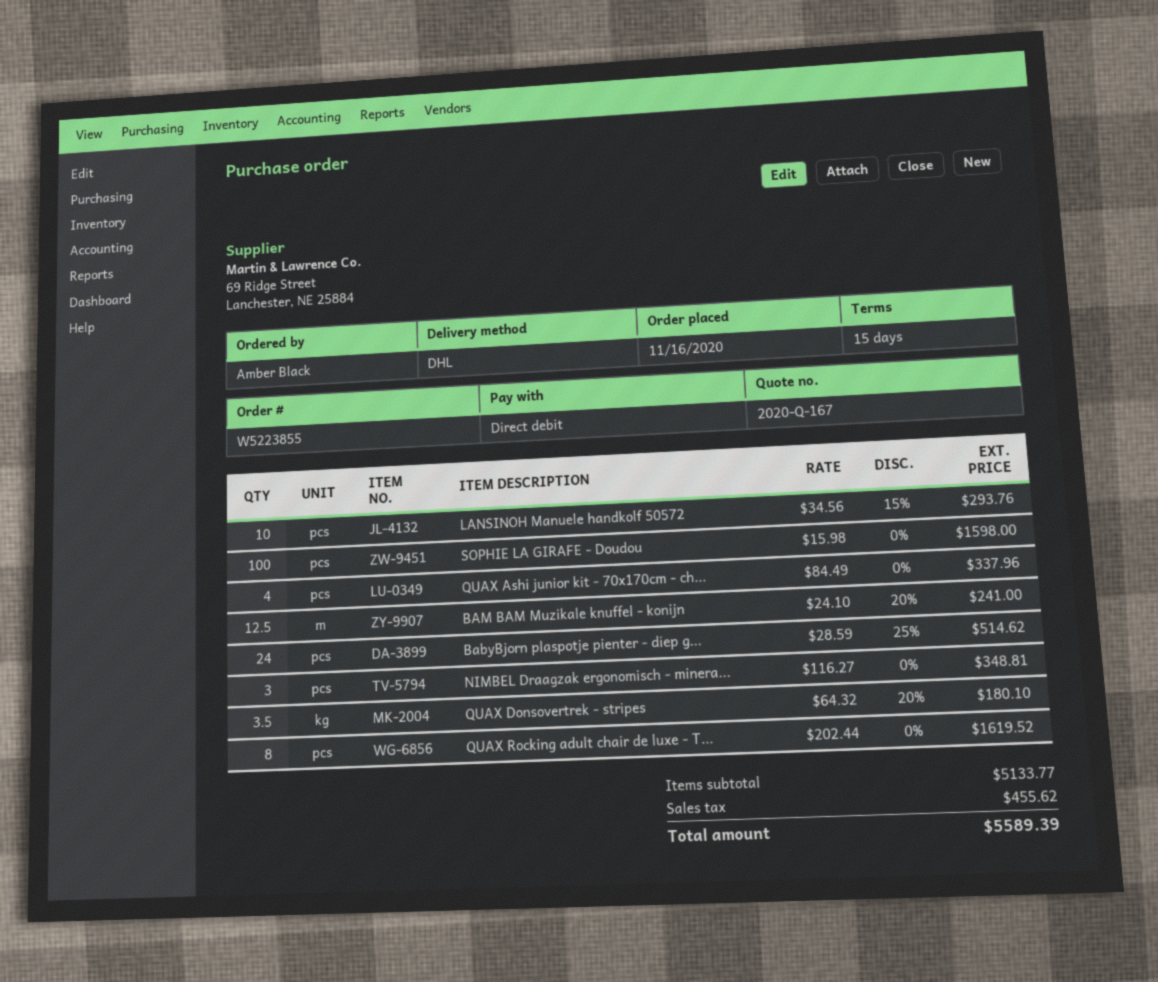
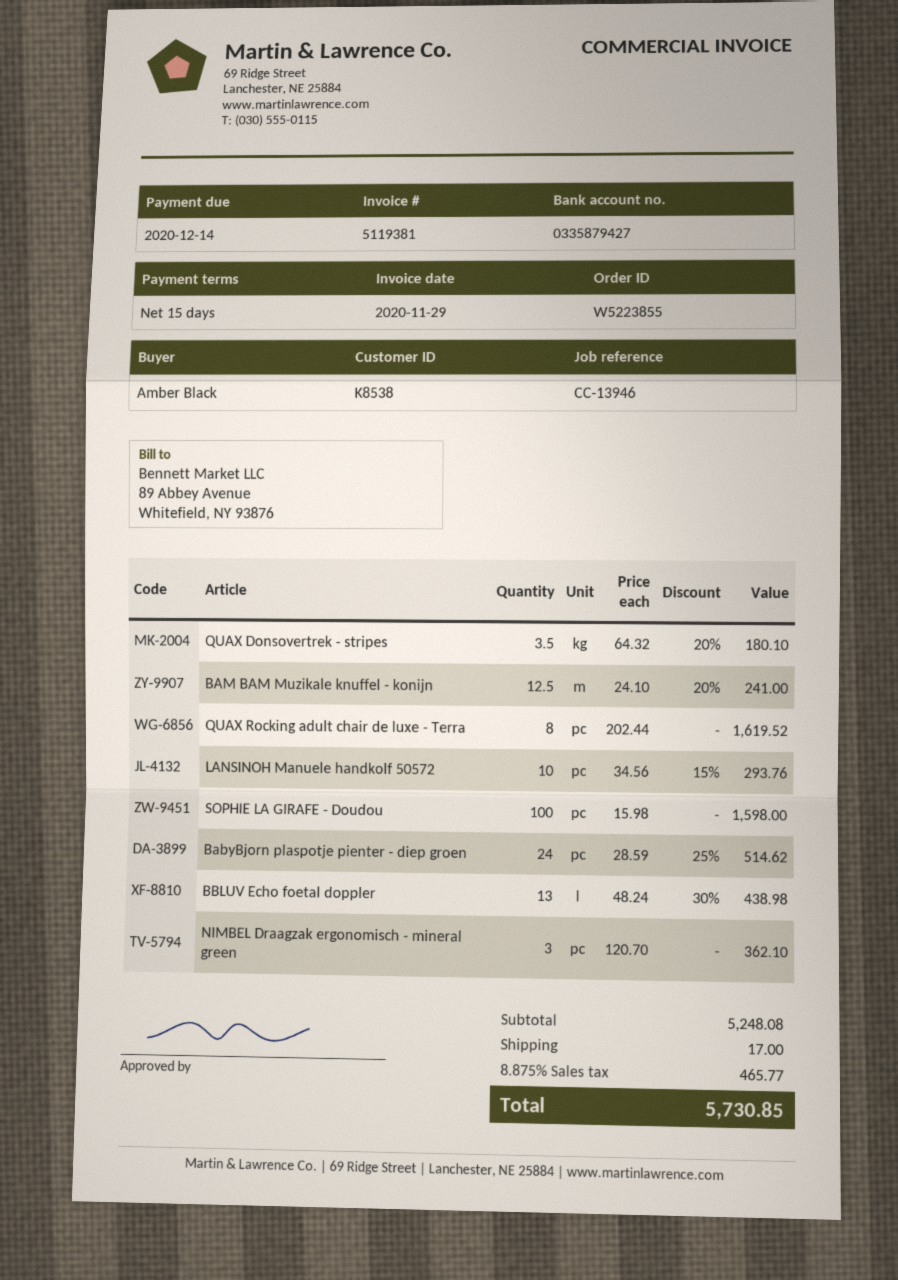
QUAX Ashi junior kit - 70x170cm - ch...: 4 x 84.49 = 337.96 -> none
NIMBEL Draagzak ergonomisch - minera...: 3 x 116.27 = 348.81 -> 3 x 120.70 = 362.10
BBLUV Echo foetal doppler: none -> 13 x 48.24 - 30% = 438.98
subtotal: 5133.77 -> 5248.08
shipping: none -> 17.00
tax: 455.62 -> 465.77
total: 5589.39 -> 5730.85

